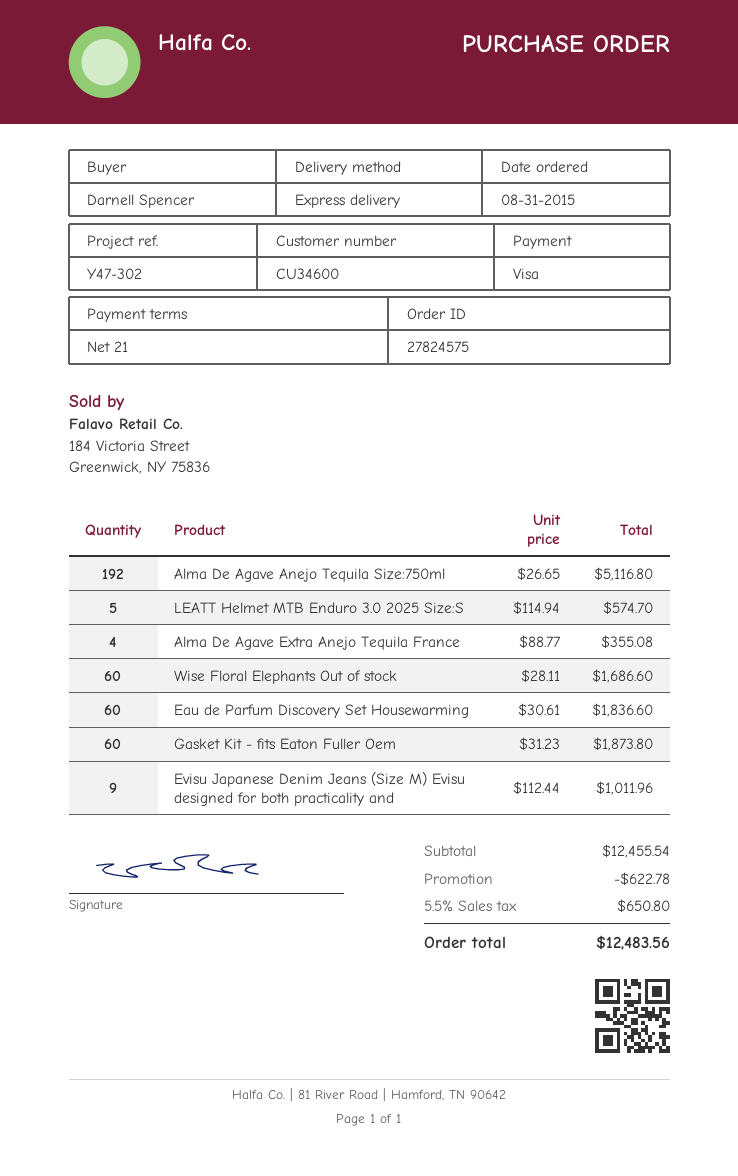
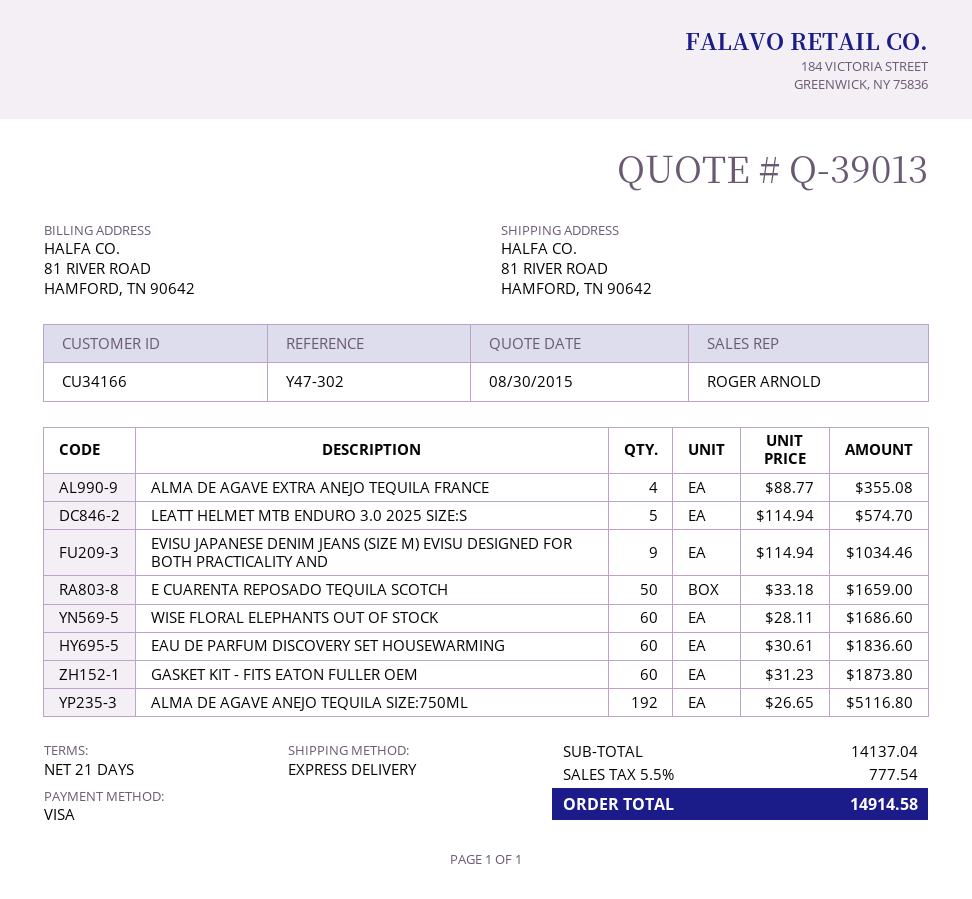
customer number: CU34600 -> CU34166
Evisu Japanese Denim Jeans (Size M) Evisu designed for both practicality and: 9 x 112.44 = 1011.96 -> 9 x 114.94 = 1034.46
E CUARENTA REPOSADO TEQUILA SCOTCH: none -> 50 x 33.18 = 1659.00
subtotal: 12455.54 -> 14137.04
discount: 622.78 -> none
tax: 5.5% = 650.80 -> 5.5% = 777.54
total: 12483.56 -> 14914.58

